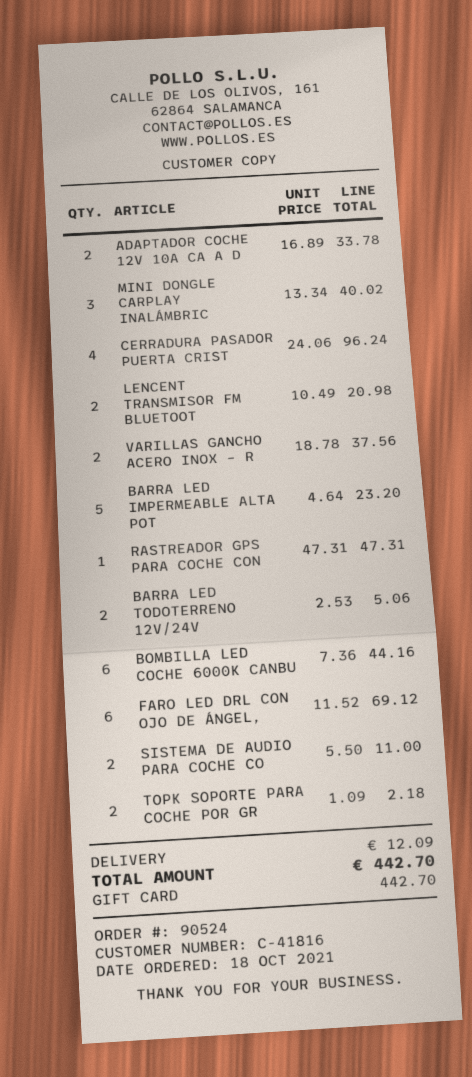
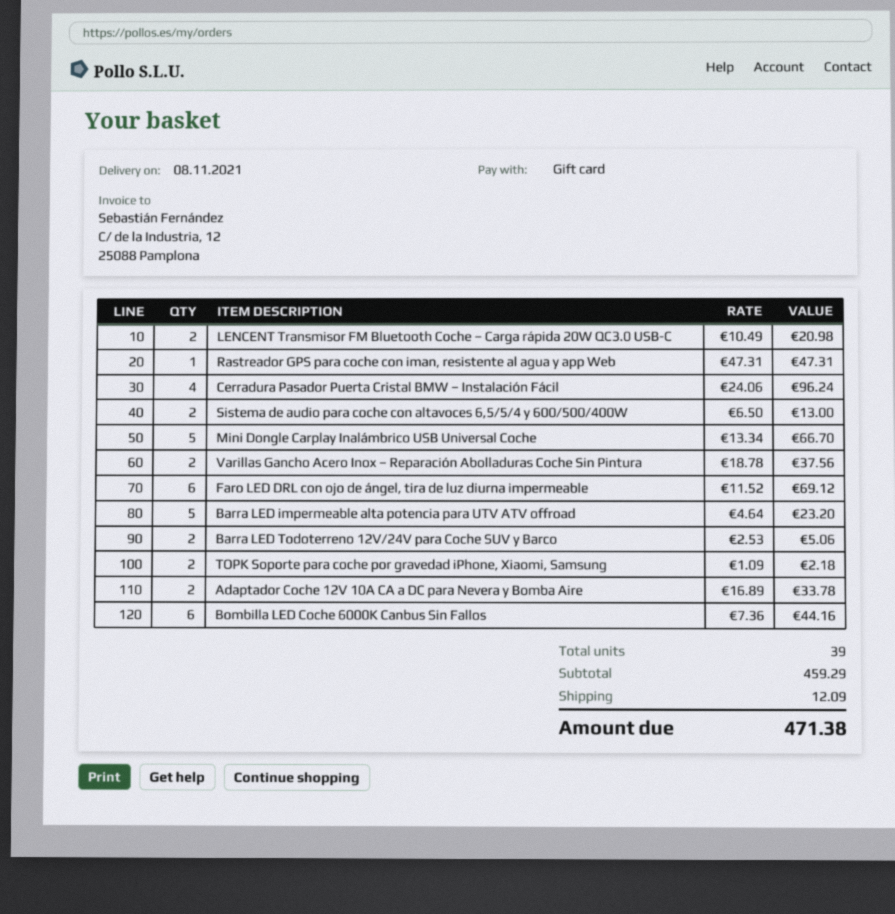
MINI DONGLE CARPLAY INALÁMBRIC: 3 x 13.34 = 40.02 -> 5 x 13.34 = 66.70
SISTEMA DE AUDIO PARA COCHE CO: 2 x 5.50 = 11.00 -> 2 x 6.50 = 13.00
total: 442.70 -> 471.38

